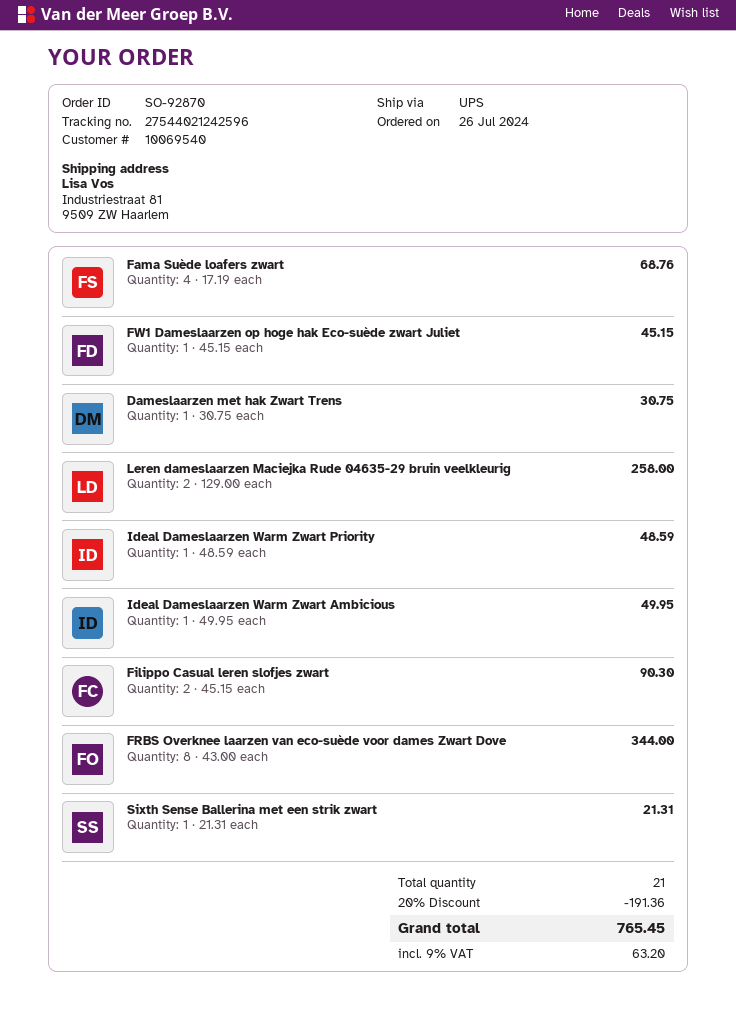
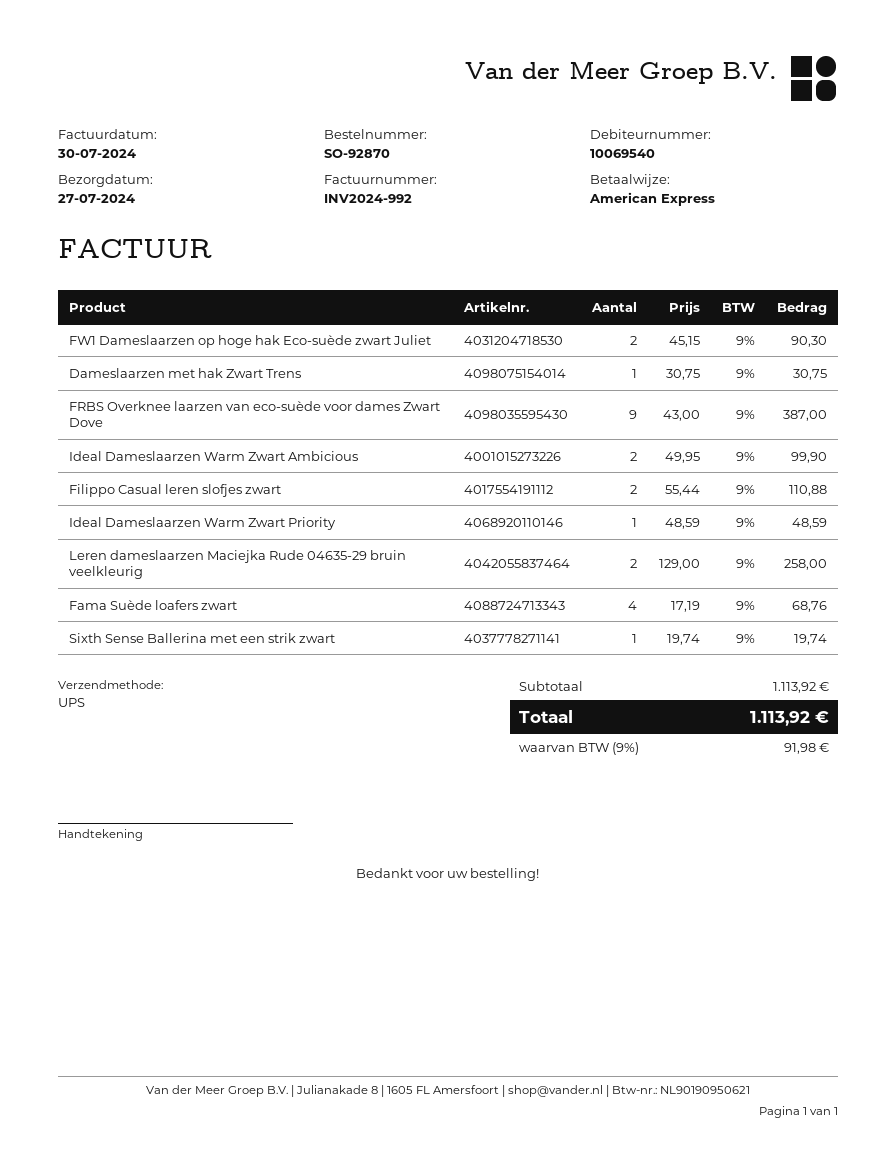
FW1 Dameslaarzen op hoge hak Eco-suède zwart Juliet: 1 x 45.15 = 45.15 -> 2 x 45.15 = 90.30
Ideal Dameslaarzen Warm Zwart Ambicious: 1 x 49.95 = 49.95 -> 2 x 49.95 = 99.90
Filippo Casual leren slofjes zwart: 2 x 45.15 = 90.30 -> 2 x 55.44 = 110.88
FRBS Overknee laarzen van eco-suède voor dames Zwart Dove: 8 x 43.00 = 344.00 -> 9 x 43.00 = 387.00
Sixth Sense Ballerina met een strik zwart: 1 x 21.31 = 21.31 -> 1 x 19.74 = 19.74
discount: 20% = 191.36 -> none
tax: 9% = 63.20 -> 9% = 91.98
total: 765.45 -> 1113.92

